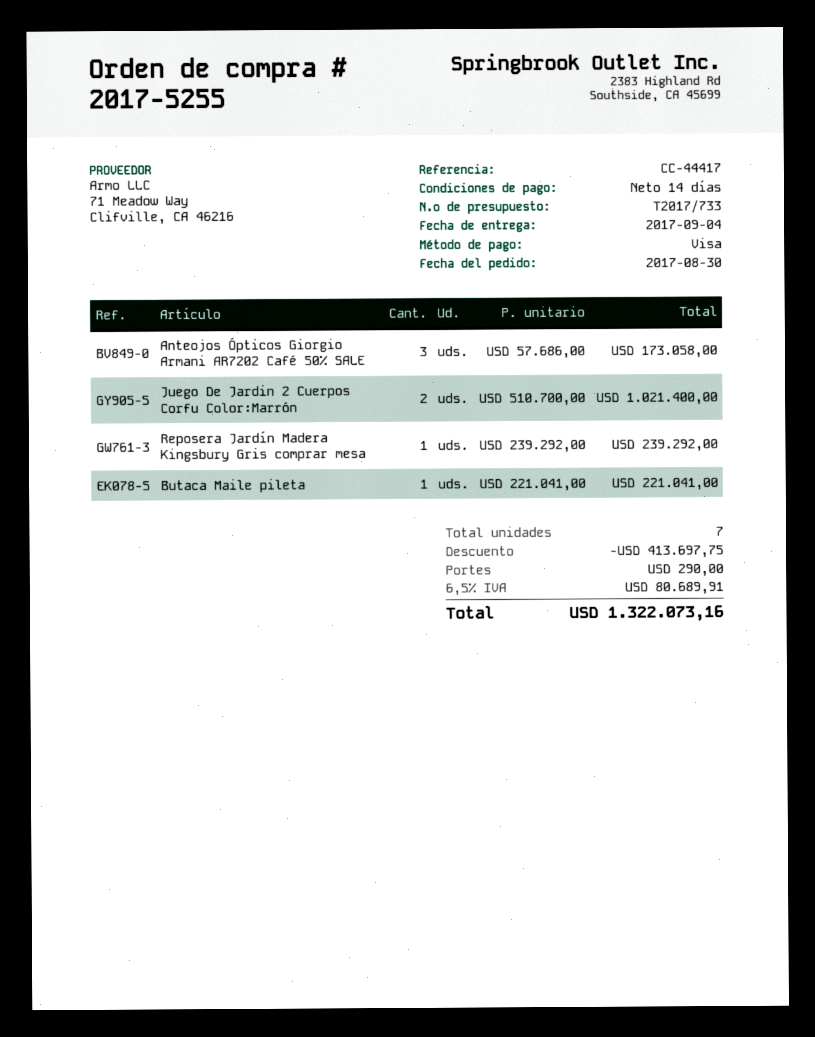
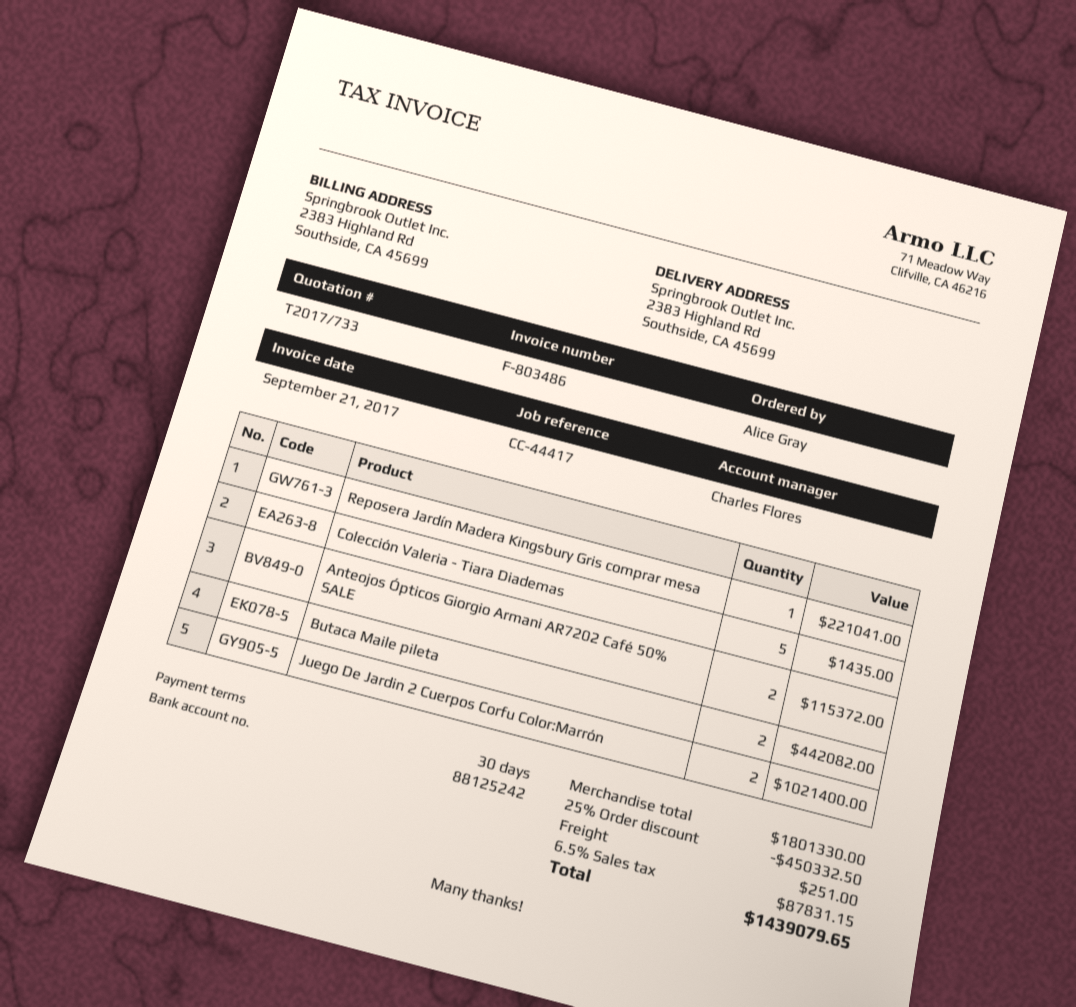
payment terms: 14 days -> 30 days
Anteojos Ópticos Giorgio Armani AR7202 Café 50% SALE: 3 for 173058.00 -> 2 for 115372.00
Reposera Jardín Madera Kingsbury Gris comprar mesa: 1 for 239292.00 -> 1 for 221041.00
Butaca Maile pileta: 1 for 221041.00 -> 2 for 442082.00
Colección Valeria - Tiara Diademas: none -> 5 for 1435.00
discount: 413697.75 -> 450332.50
shipping: 290.00 -> 251.00
tax: 6.5% = 80689.91 -> 6.5% = 87831.15
total: 1322073.16 -> 1439079.65

